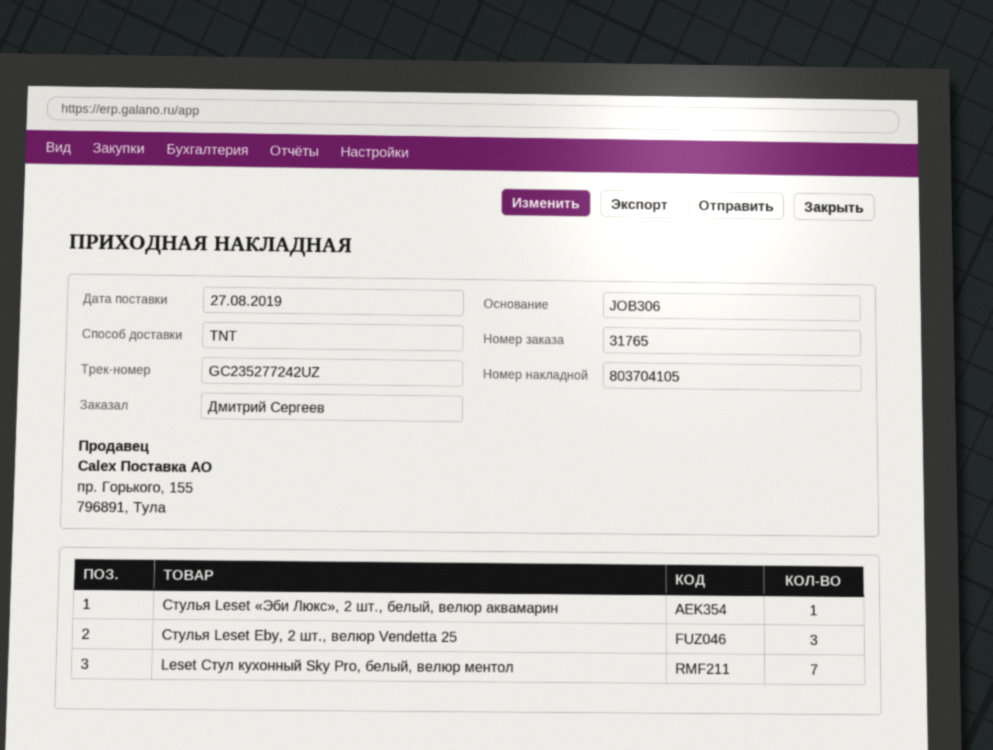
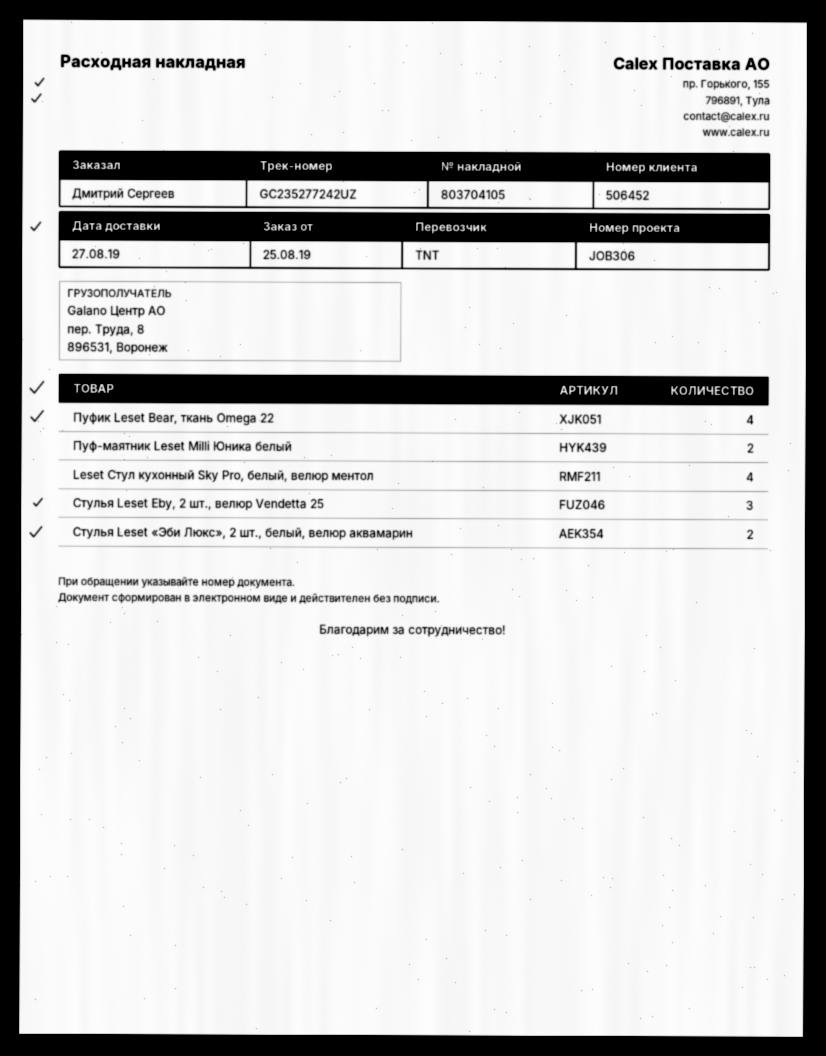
Стулья Leset «Эби Люкс», 2 шт., белый, велюр аквамарин: 1 -> 2
Leset Стул кухонный Sky Pro, белый, велюр ментол: 7 -> 4
Пуфик Leset Bear, ткань Omega 22: none -> 4
Пуф-маятник Leset Milli Юника белый: none -> 2

